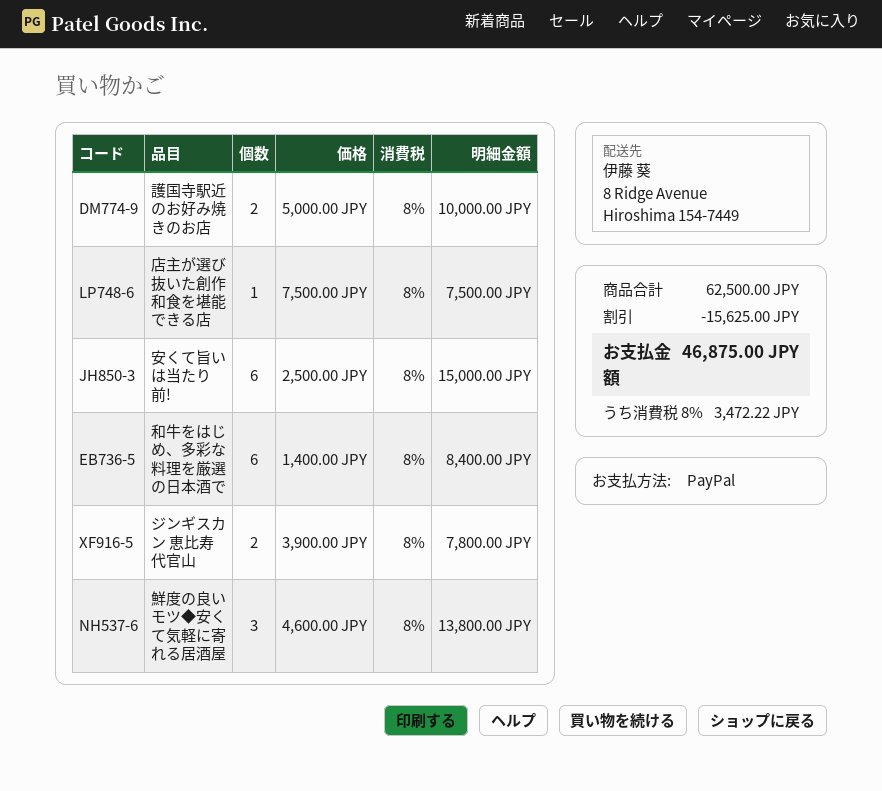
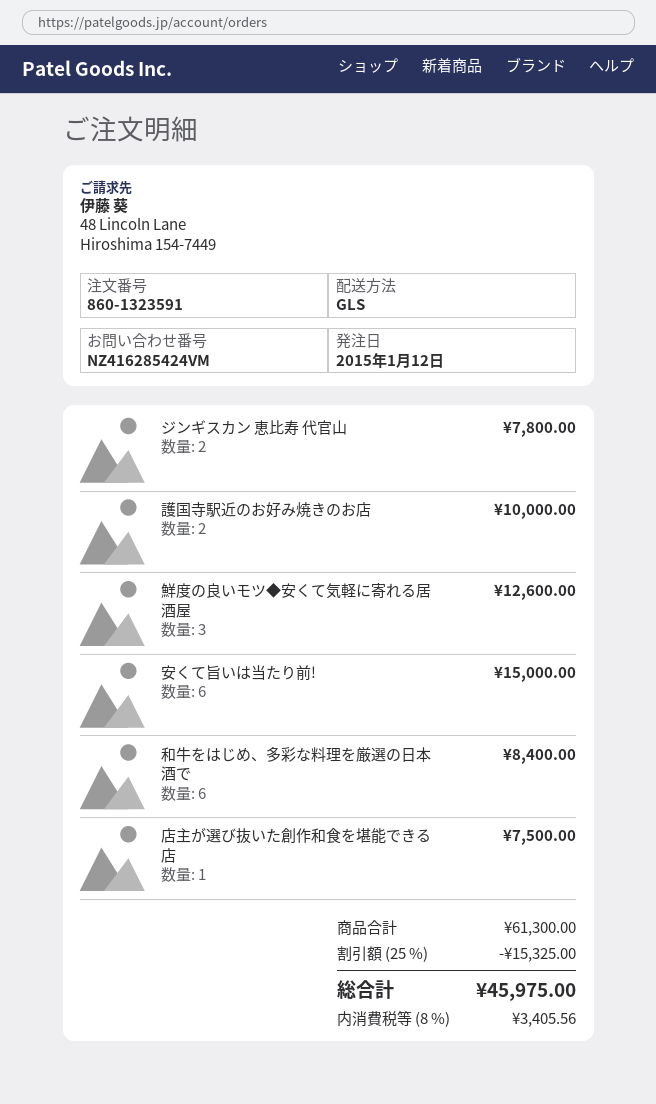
鮮度の良いモツ◆安くて気軽に寄れる居酒屋: 3 for 13800.00 -> 3 for 12600.00
subtotal: 62500.00 -> 61300.00
discount: 15625.00 -> 15325.00
tax: 8% = 3472.22 -> 8% = 3405.56
total: 46875.00 -> 45975.00

